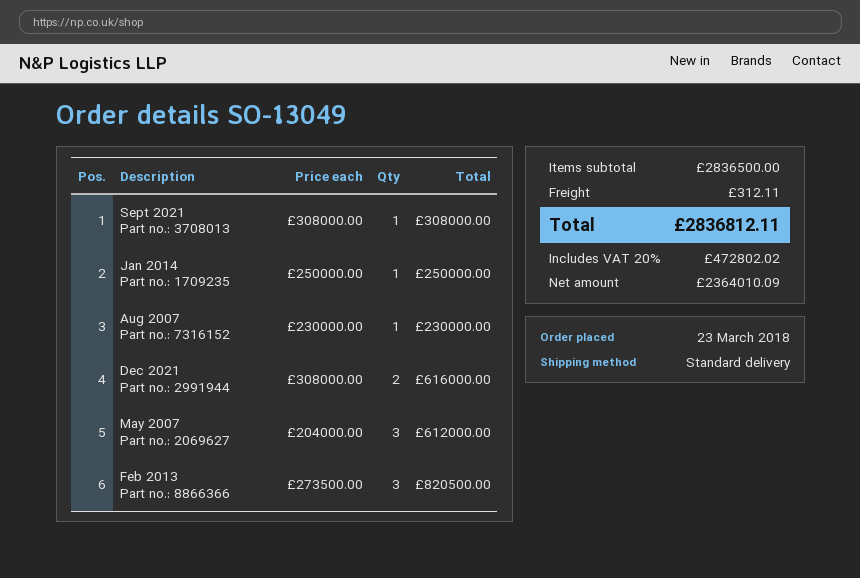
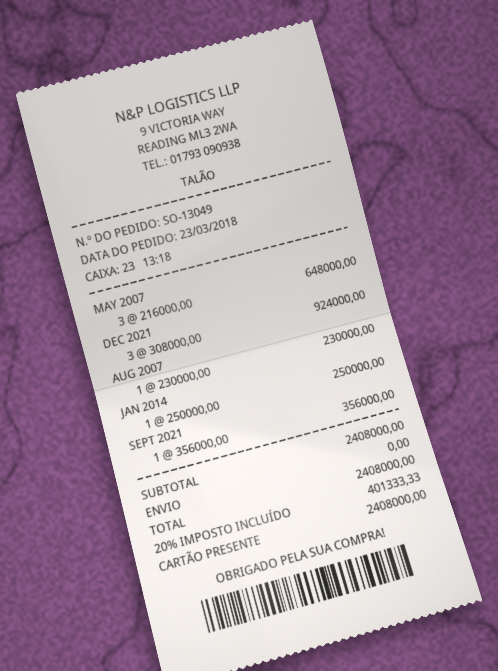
Sept 2021: 1 x 308000.00 = 308000.00 -> 1 x 356000.00 = 356000.00
Dec 2021: 2 x 308000.00 = 616000.00 -> 3 x 308000.00 = 924000.00
May 2007: 3 x 204000.00 = 612000.00 -> 3 x 216000.00 = 648000.00
Feb 2013: 3 x 273500.00 = 820500.00 -> none
subtotal: 2836500.00 -> 2408000.00
shipping: 312.11 -> 0.00
tax: 20% = 472802.02 -> 20% = 401333.33
total: 2836812.11 -> 2408000.00

